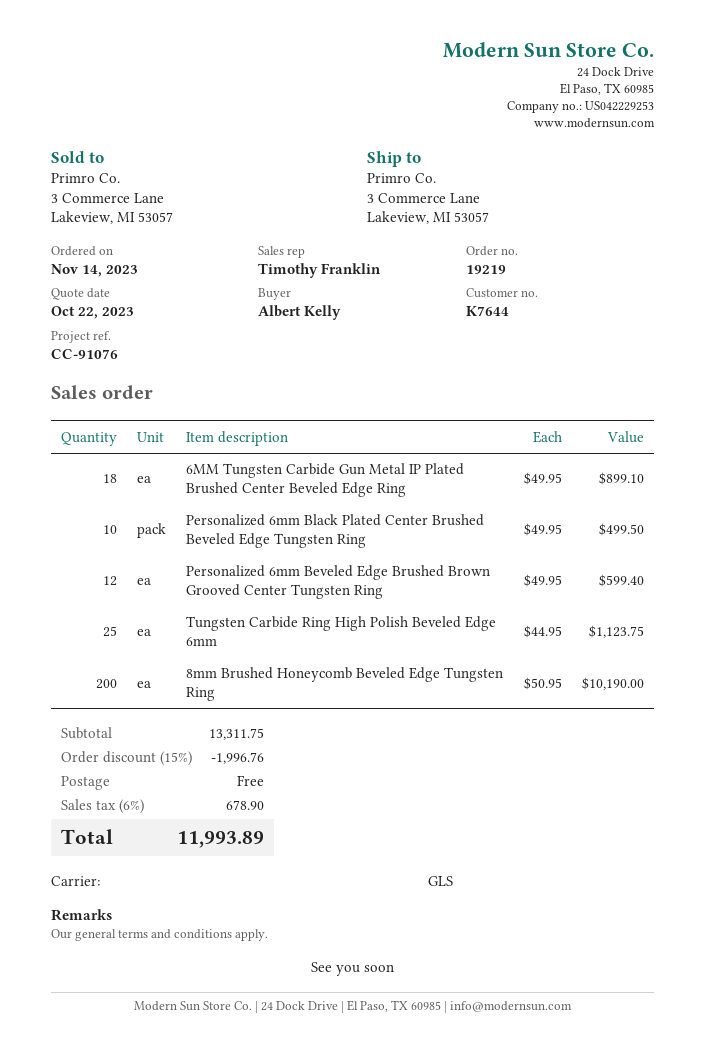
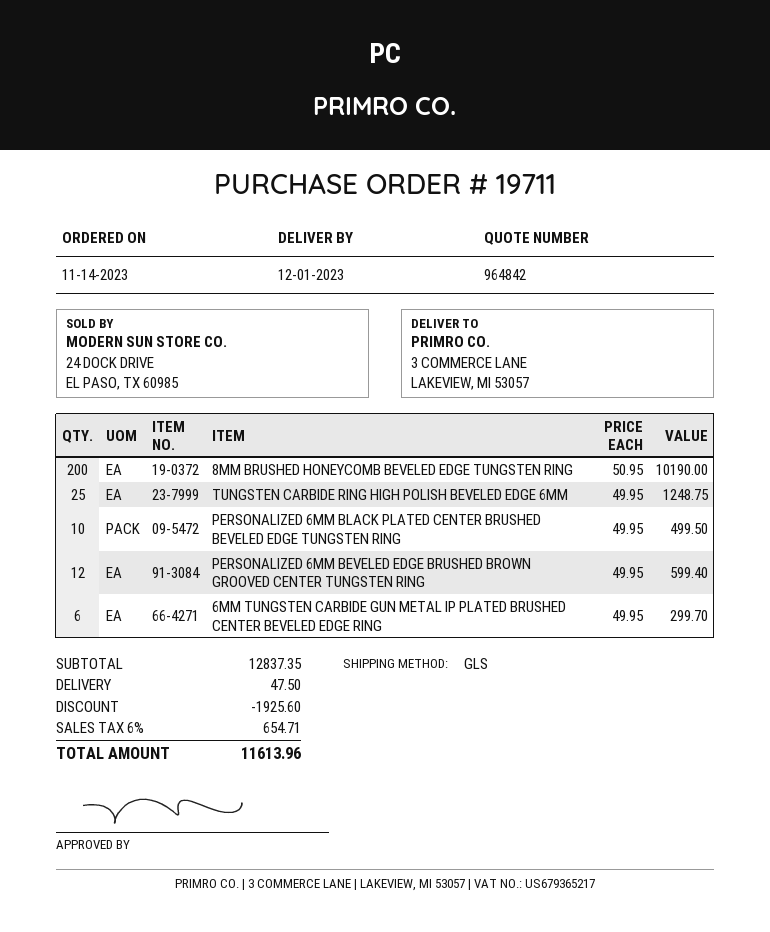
order number: 19219 -> 19711
6MM Tungsten Carbide Gun Metal IP Plated Brushed Center Beveled Edge Ring: 18 x 49.95 = 899.10 -> 6 x 49.95 = 299.70
Tungsten Carbide Ring High Polish Beveled Edge 6mm: 25 x 44.95 = 1123.75 -> 25 x 49.95 = 1248.75
subtotal: 13311.75 -> 12837.35
discount: 1996.76 -> 1925.60
shipping: 0.00 -> 47.50
tax: 6% = 678.90 -> 6% = 654.71
total: 11993.89 -> 11613.96

